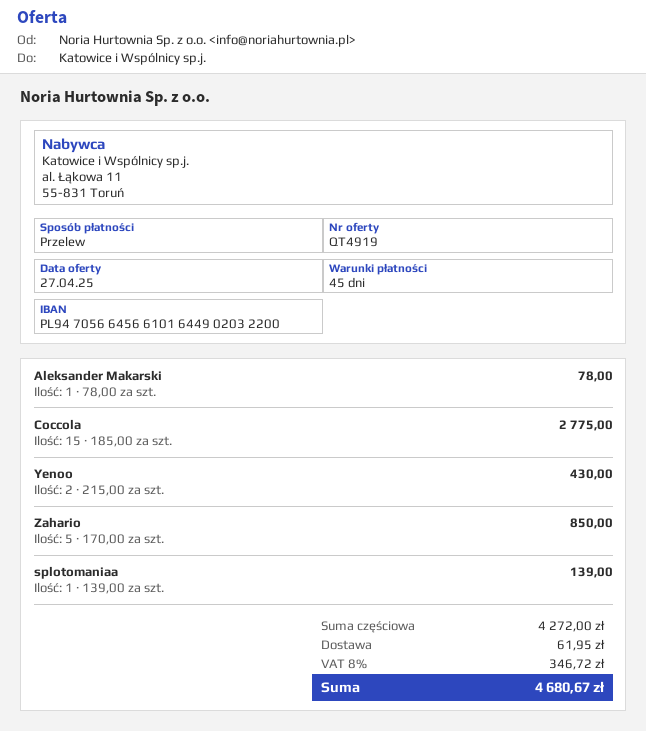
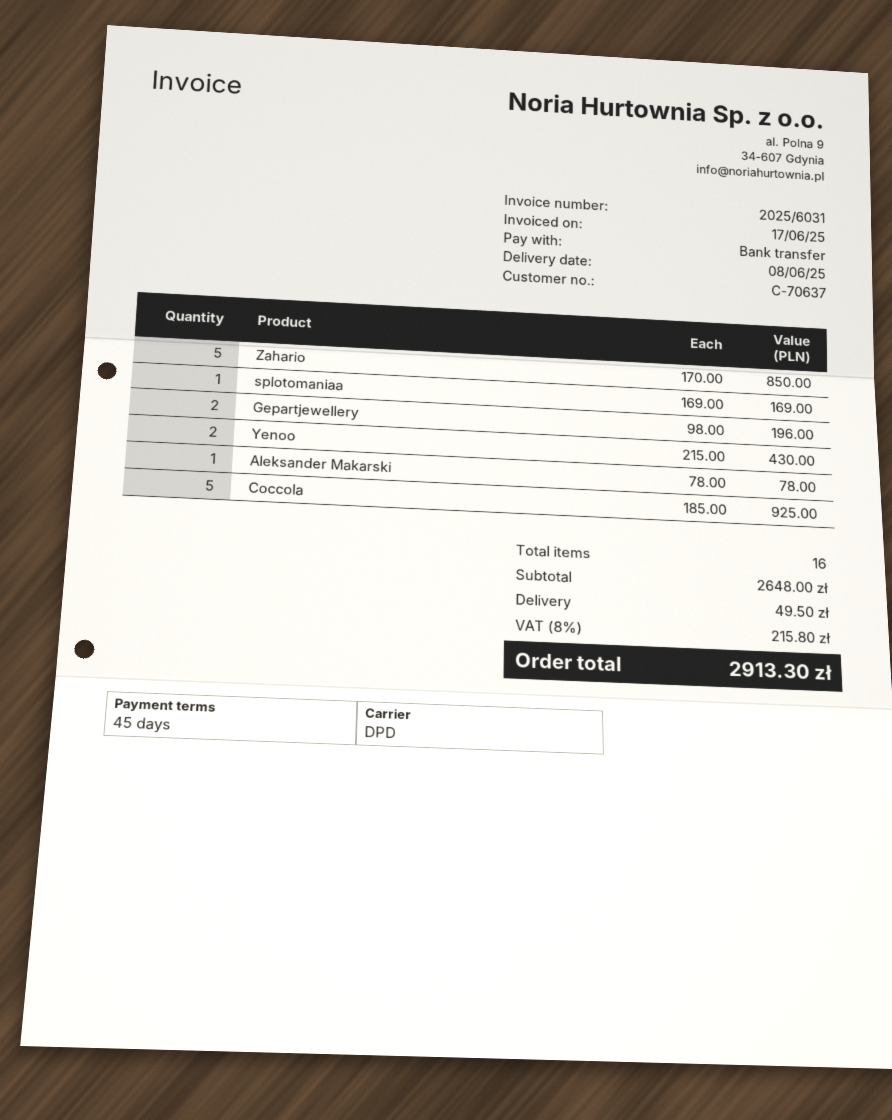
Coccola: 15 x 185.00 = 2775.00 -> 5 x 185.00 = 925.00
splotomaniaa: 1 x 139.00 = 139.00 -> 1 x 169.00 = 169.00
Gepartjewellery: none -> 2 x 98.00 = 196.00
subtotal: 4272.00 -> 2648.00
shipping: 61.95 -> 49.50
tax: 8% = 346.72 -> 8% = 215.80
total: 4680.67 -> 2913.30

